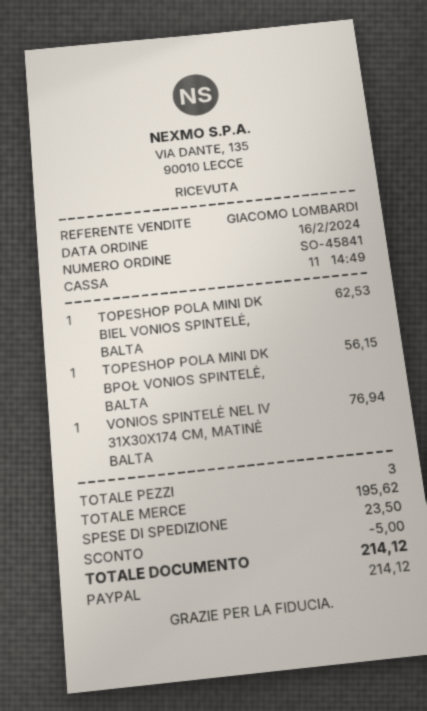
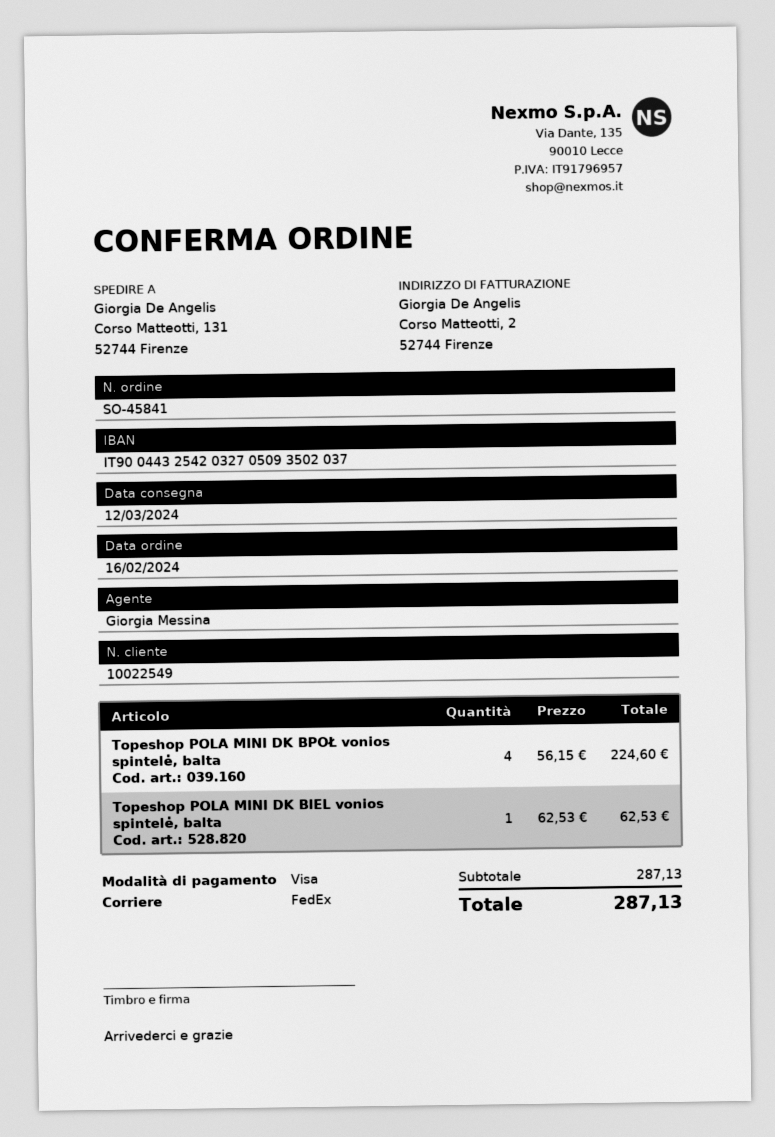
sales rep: GIACOMO LOMBARDI -> Giorgia Messina
payment method: PayPal -> Visa
TOPESHOP POLA MINI DK BPOŁ VONIOS SPINTELĖ, BALTA: 1 x 56.15 = 56.15 -> 4 x 56.15 = 224.60
VONIOS SPINTELĖ NEL IV 31X30X174 CM, MATINĖ BALTA: 1 x 76.94 = 76.94 -> none
subtotal: 195.62 -> 287.13
discount: 5.00 -> none
shipping: 23.50 -> none
total: 214.12 -> 287.13

